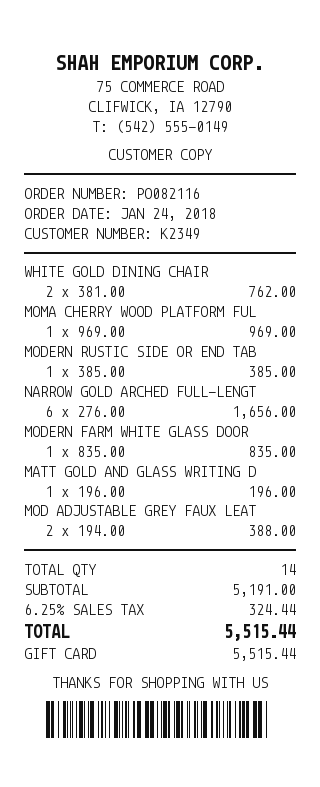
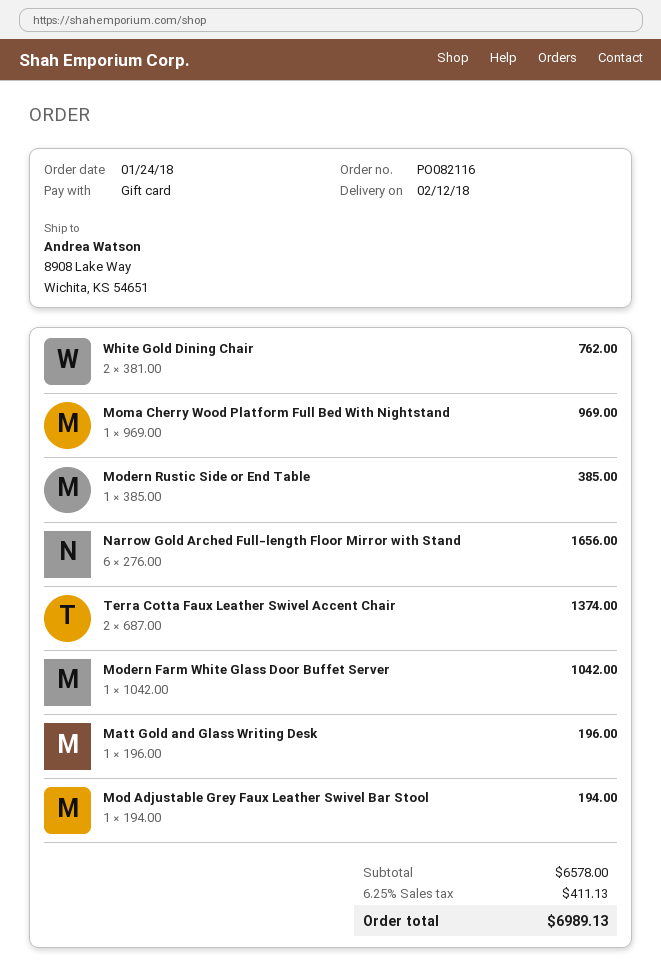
MODERN FARM WHITE GLASS DOOR: 1 x 835.00 = 835.00 -> 1 x 1042.00 = 1042.00
MOD ADJUSTABLE GREY FAUX LEAT: 2 x 194.00 = 388.00 -> 1 x 194.00 = 194.00
Terra Cotta Faux Leather Swivel Accent Chair: none -> 2 x 687.00 = 1374.00
subtotal: 5191.00 -> 6578.00
tax: 6.25% = 324.44 -> 6.25% = 411.13
total: 5515.44 -> 6989.13

